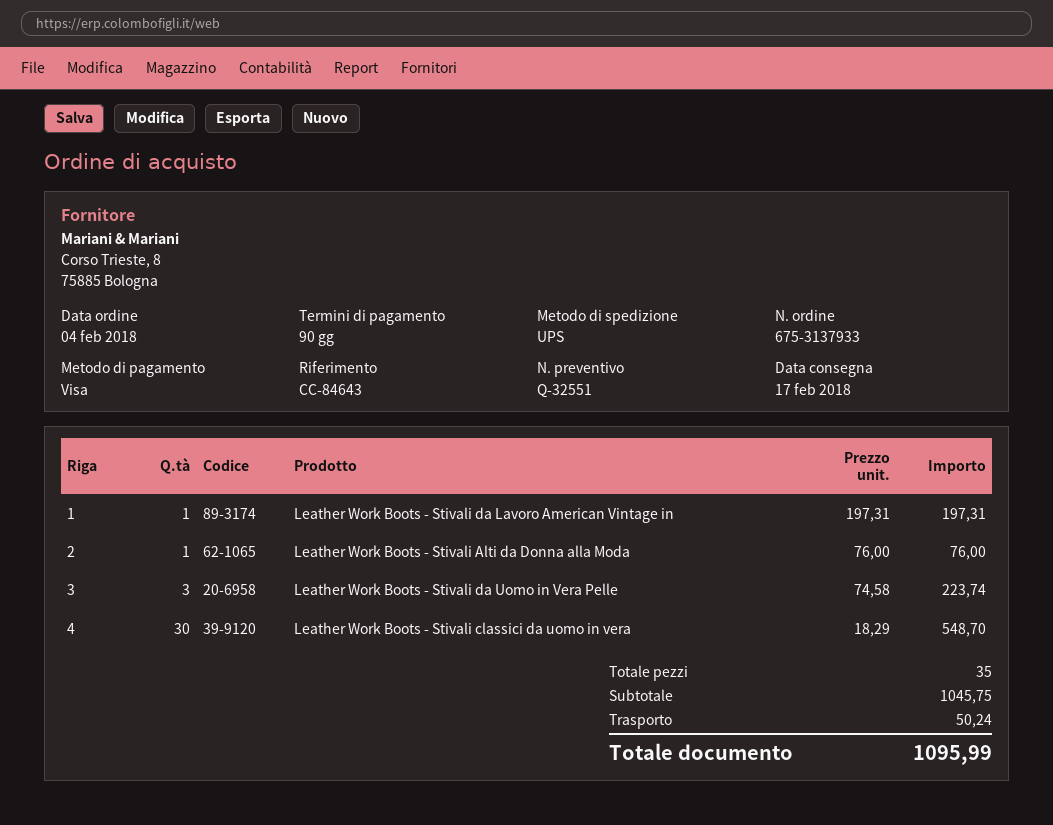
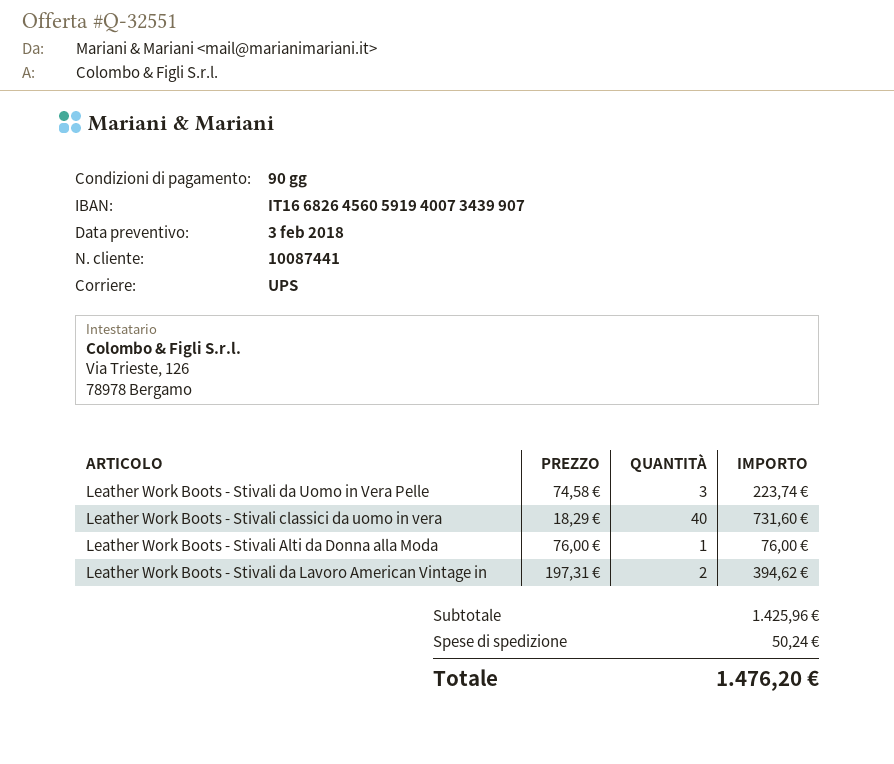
Leather Work Boots - Stivali da Lavoro American Vintage in: 1 x 197.31 = 197.31 -> 2 x 197.31 = 394.62
Leather Work Boots - Stivali classici da uomo in vera: 30 x 18.29 = 548.70 -> 40 x 18.29 = 731.60
subtotal: 1045.75 -> 1425.96
total: 1095.99 -> 1476.20

